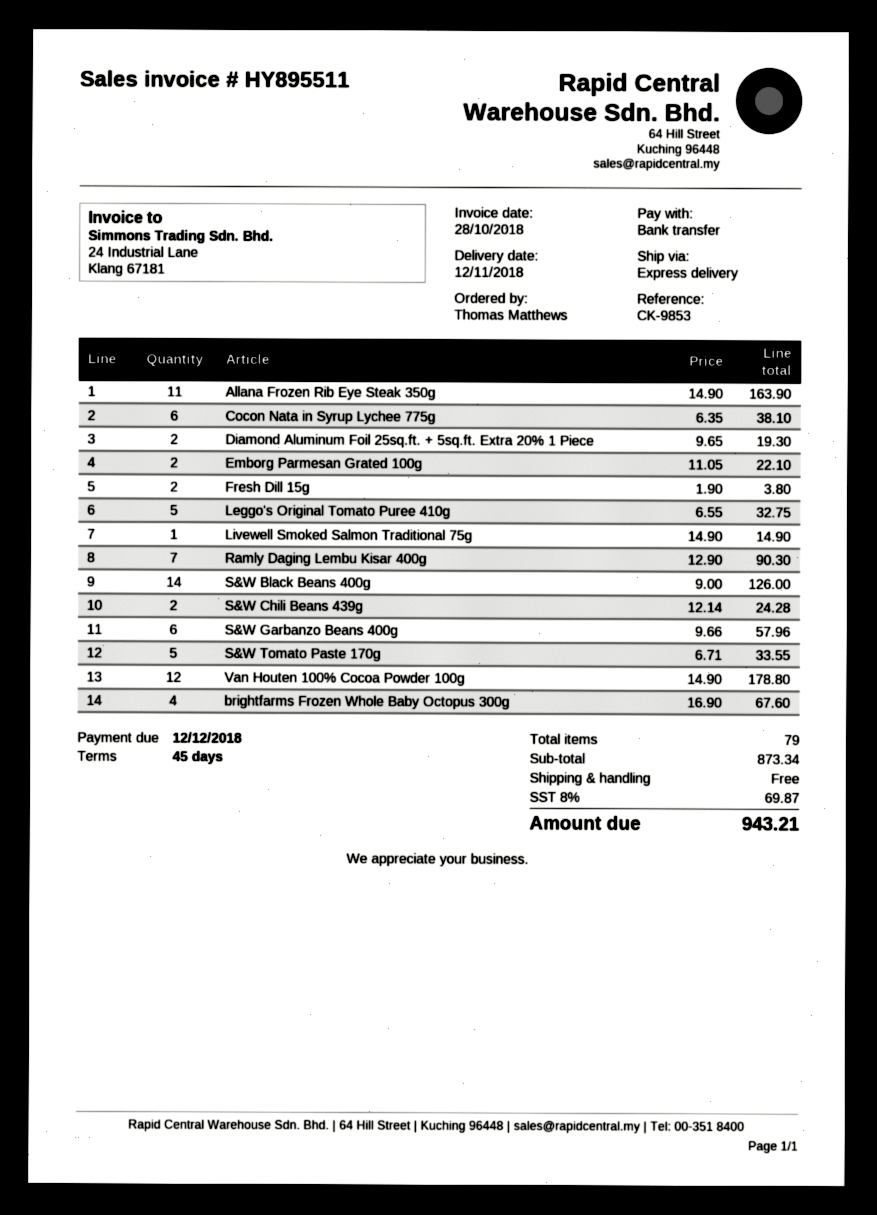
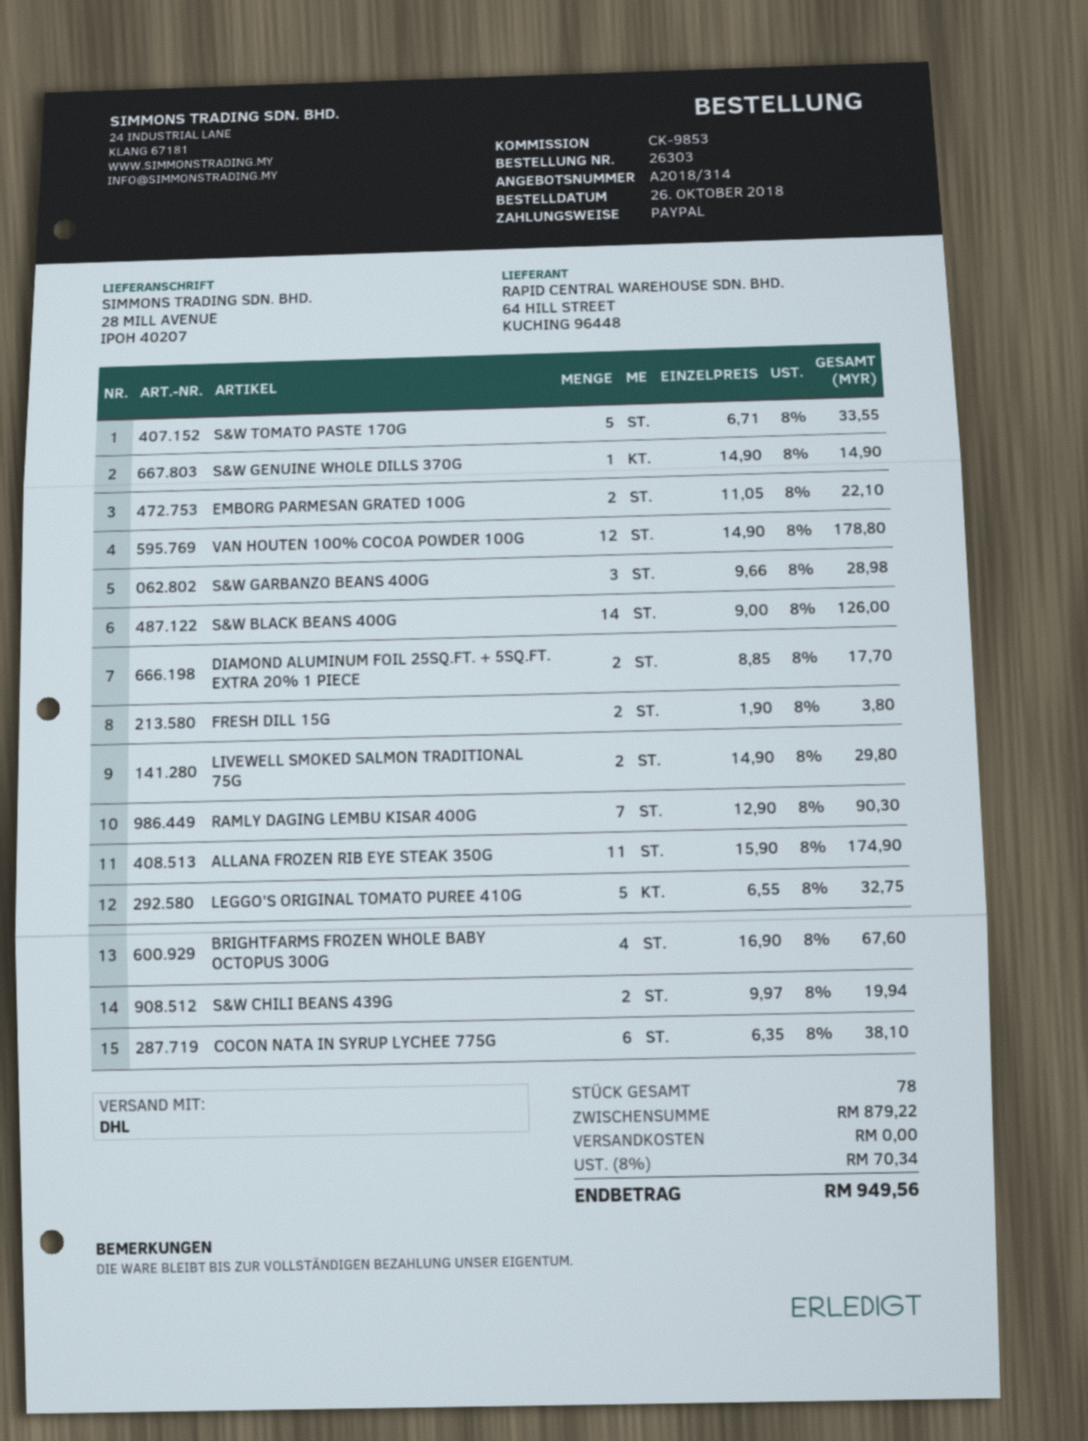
payment method: bank transfer -> PayPal
shipping method: express -> DHL
Allana Frozen Rib Eye Steak 350g: 11 x 14.90 = 163.90 -> 11 x 15.90 = 174.90
Diamond Aluminum Foil 25sq.ft. + 5sq.ft. Extra 20% 1 Piece: 2 x 9.65 = 19.30 -> 2 x 8.85 = 17.70
Livewell Smoked Salmon Traditional 75g: 1 x 14.90 = 14.90 -> 2 x 14.90 = 29.80
S&W Chili Beans 439g: 2 x 12.14 = 24.28 -> 2 x 9.97 = 19.94
S&W Garbanzo Beans 400g: 6 x 9.66 = 57.96 -> 3 x 9.66 = 28.98
S&W GENUINE WHOLE DILLS 370G: none -> 1 x 14.90 = 14.90
total quantity: 79 -> 78
subtotal: 873.34 -> 879.22
tax: 8% = 69.87 -> 8% = 70.34
total: 943.21 -> 949.56

